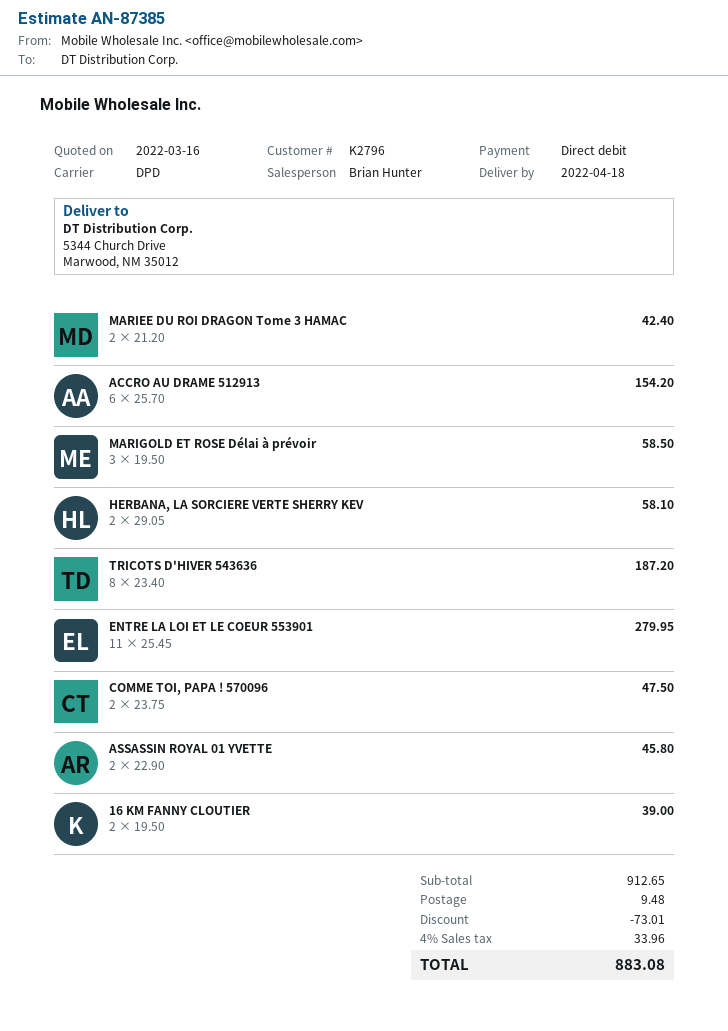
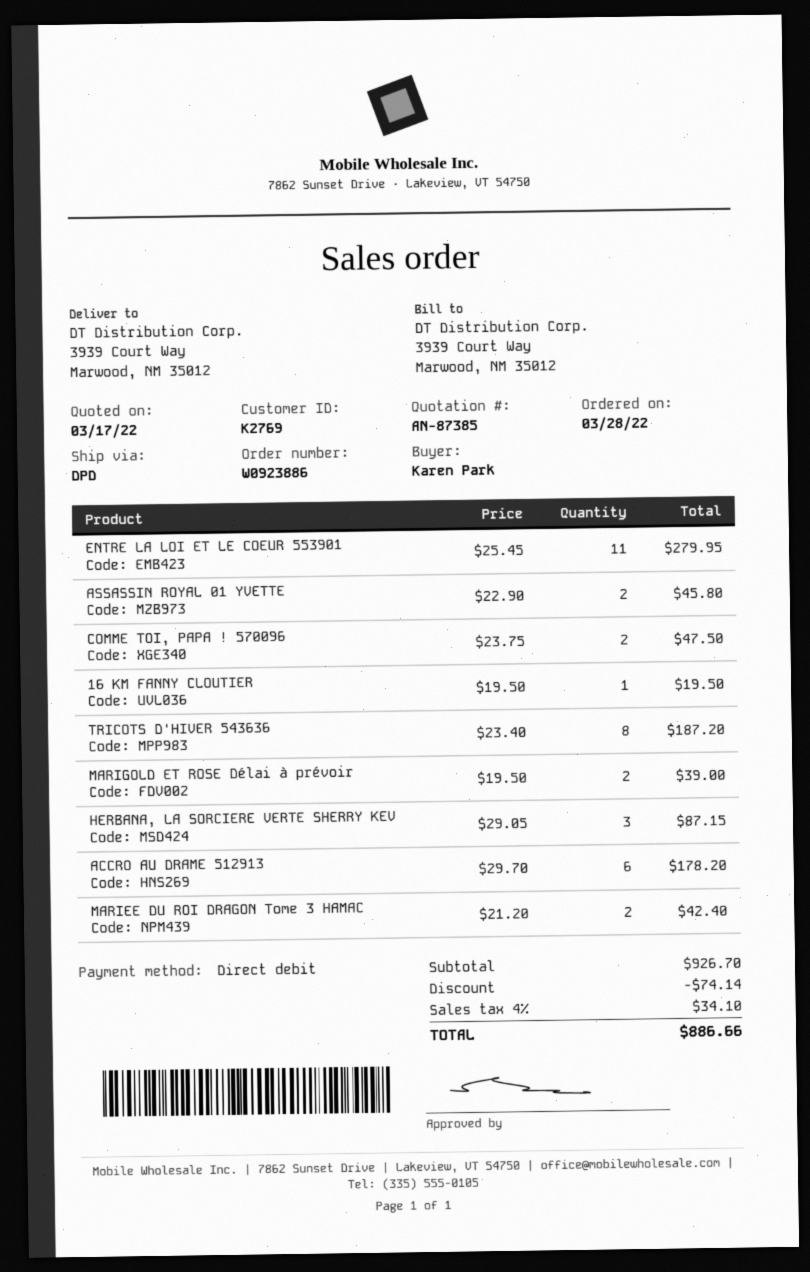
quote date: 2022-03-16 -> 2022-03-17
customer number: K2796 -> K2769
ship to: 5344 Church Drive, Marwood, NM 35012 -> 3939 Court Way, Marwood, NM 35012
ACCRO AU DRAME 512913: 6 x 25.70 = 154.20 -> 6 x 29.70 = 178.20
MARIGOLD ET ROSE Délai à prévoir: 3 x 19.50 = 58.50 -> 2 x 19.50 = 39.00
HERBANA, LA SORCIERE VERTE SHERRY KEV: 2 x 29.05 = 58.10 -> 3 x 29.05 = 87.15
16 KM FANNY CLOUTIER: 2 x 19.50 = 39.00 -> 1 x 19.50 = 19.50
subtotal: 912.65 -> 926.70
discount: 73.01 -> 74.14
shipping: 9.48 -> none
tax: 4% = 33.96 -> 4% = 34.10
total: 883.08 -> 886.66

